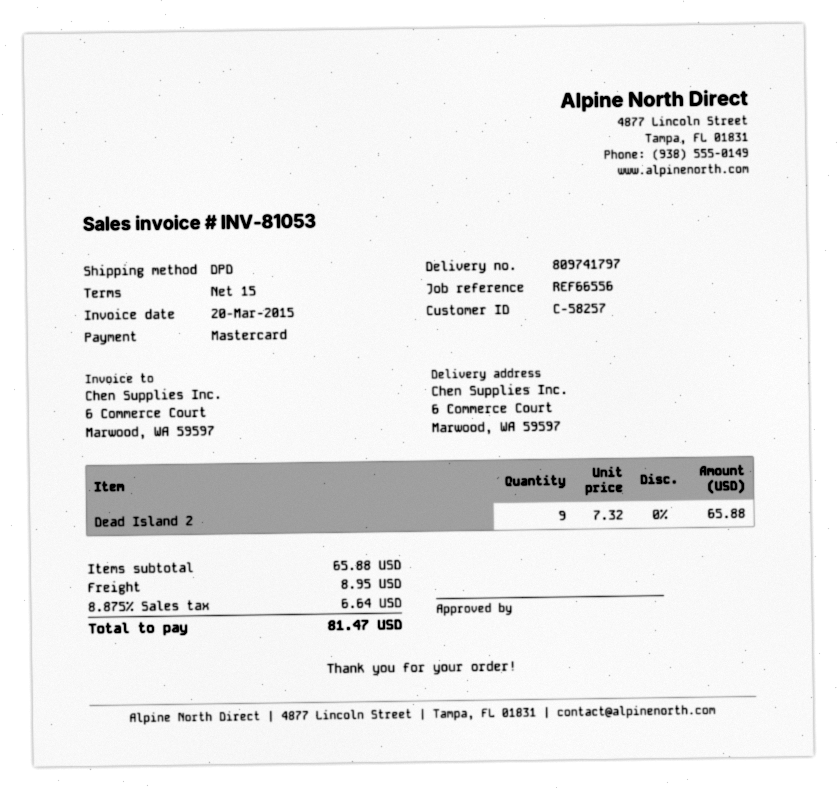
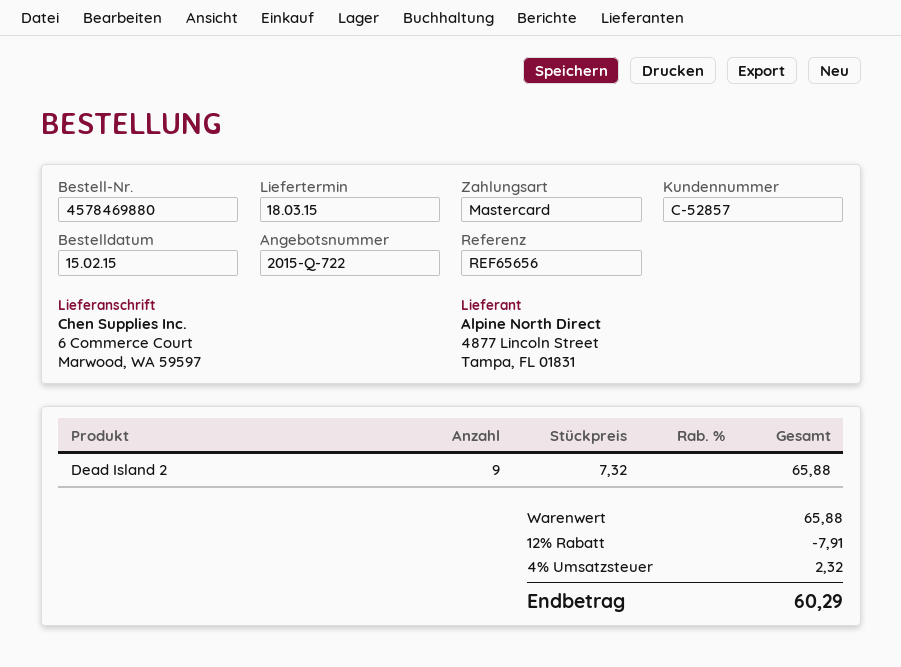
customer number: C-58257 -> C-52857
reference: REF66556 -> REF65656
discount: none -> 12% = 7.91
shipping: 8.95 -> none
tax: 8.875% = 6.64 -> 4% = 2.32
total: 81.47 -> 60.29

